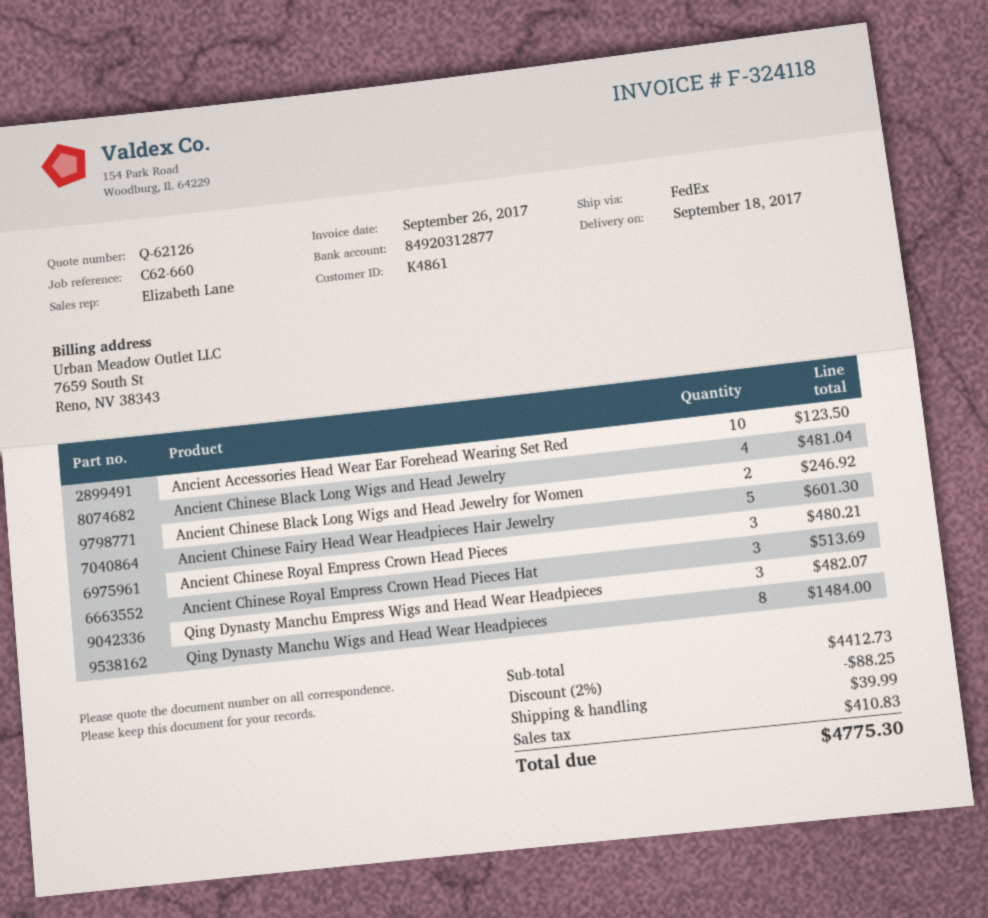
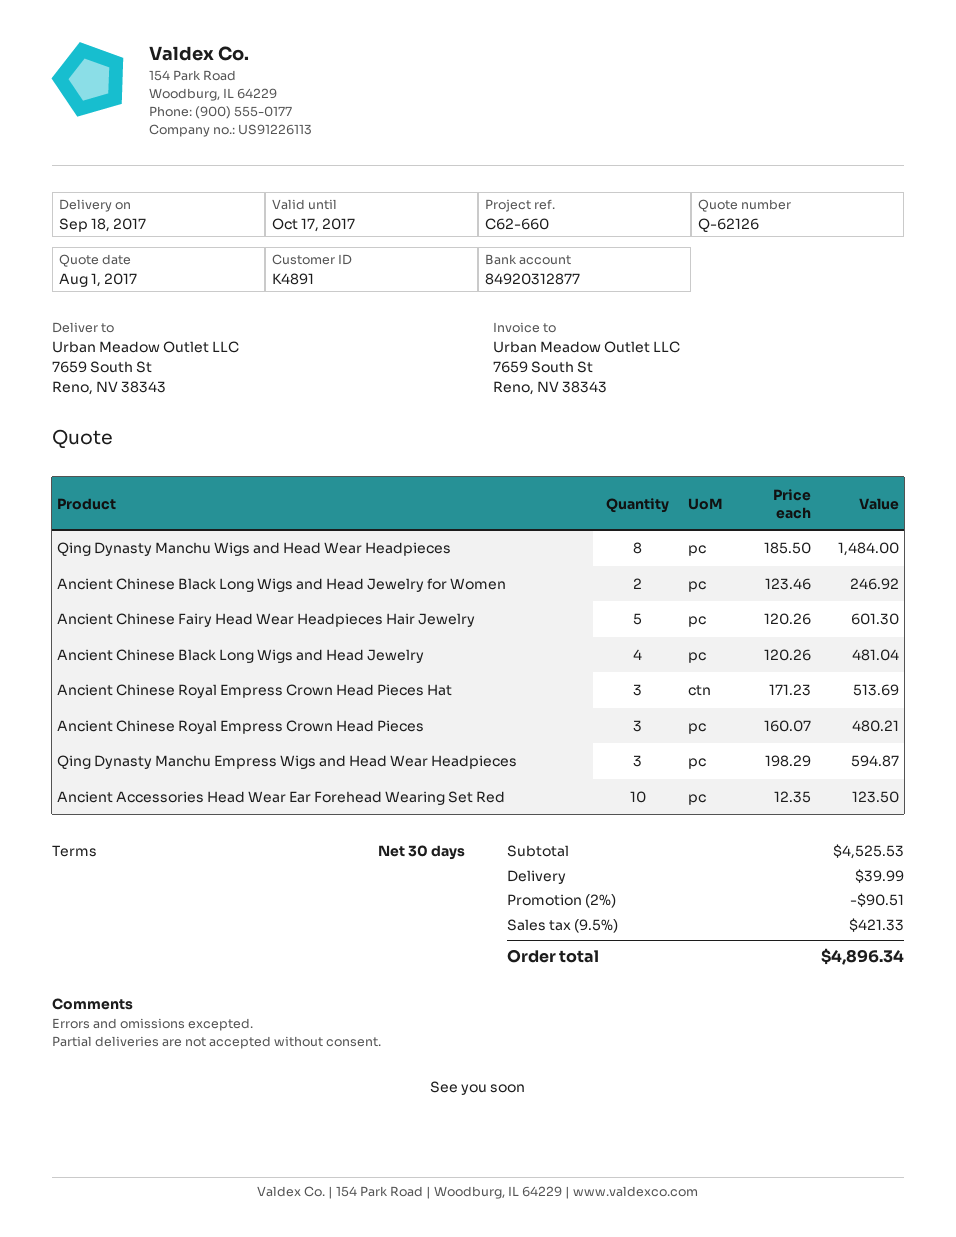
customer number: K4861 -> K4891
Qing Dynasty Manchu Empress Wigs and Head Wear Headpieces: 3 for 482.07 -> 3 for 594.87
subtotal: 4412.73 -> 4525.53
discount: 2% = 88.25 -> 2% = 90.51
tax: 410.83 -> 421.33
total: 4775.30 -> 4896.34

